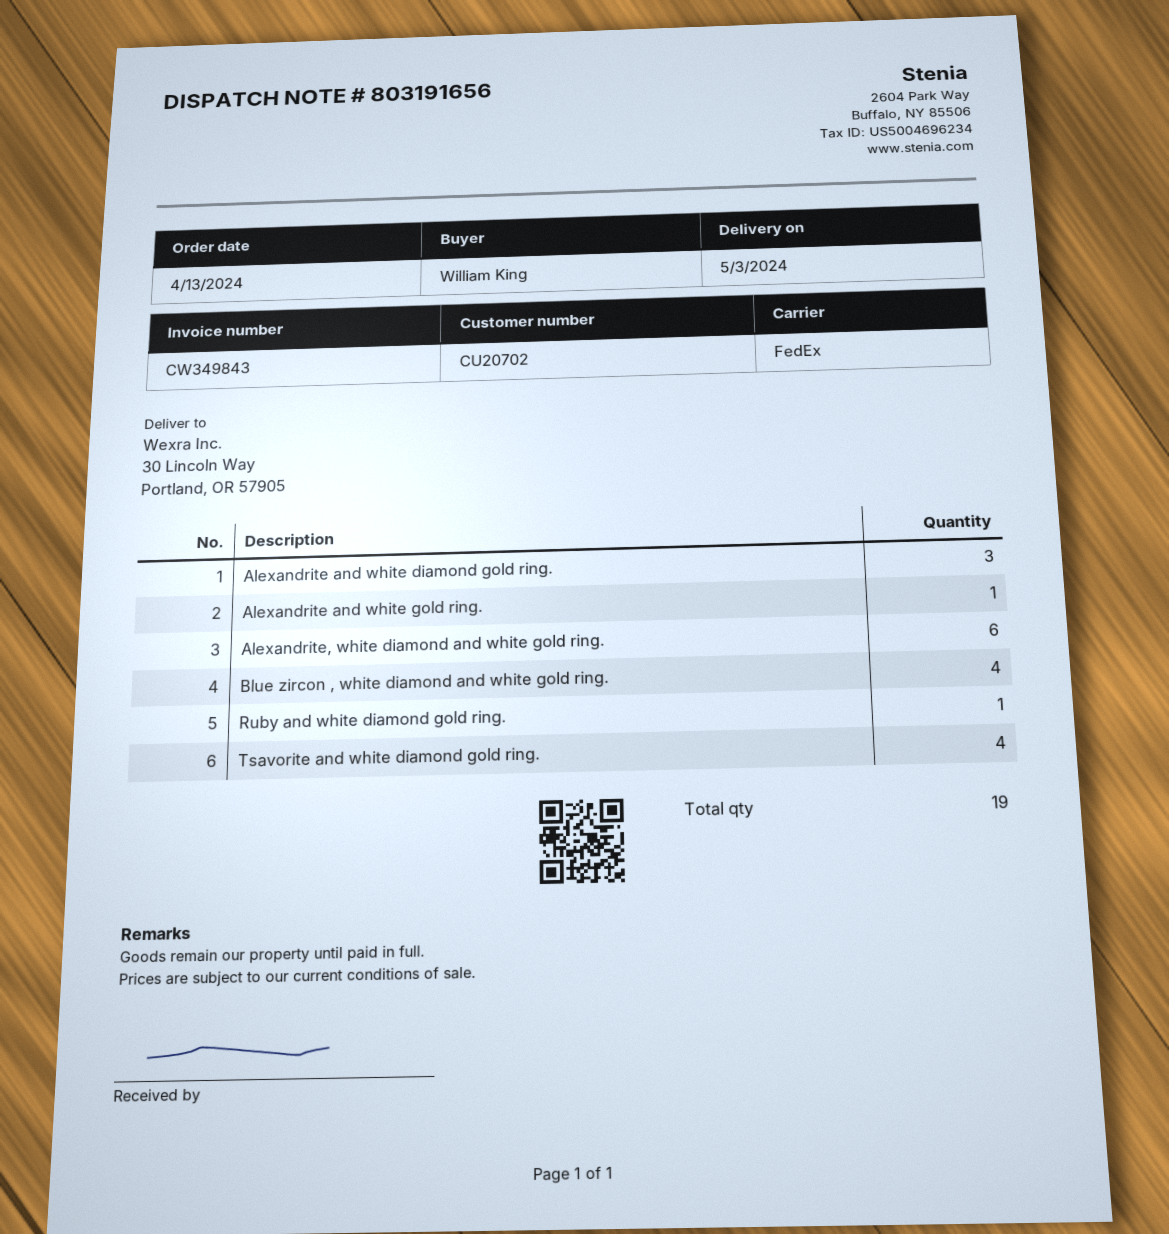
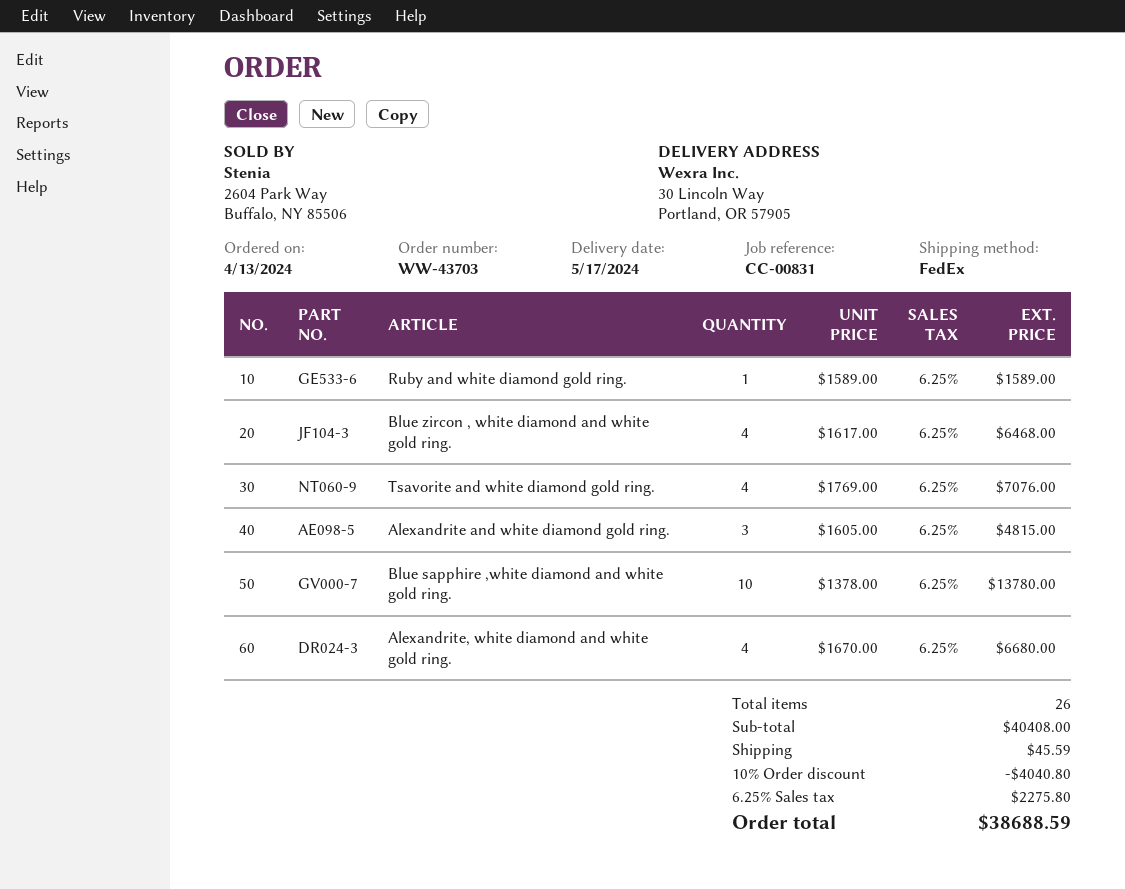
delivery date: 2024-05-03 -> 2024-05-17
Alexandrite and white gold ring.: 1 -> none
Alexandrite, white diamond and white gold ring.: 6 -> 4
Blue sapphire ,white diamond and white gold ring.: none -> 10
total quantity: 19 -> 26

